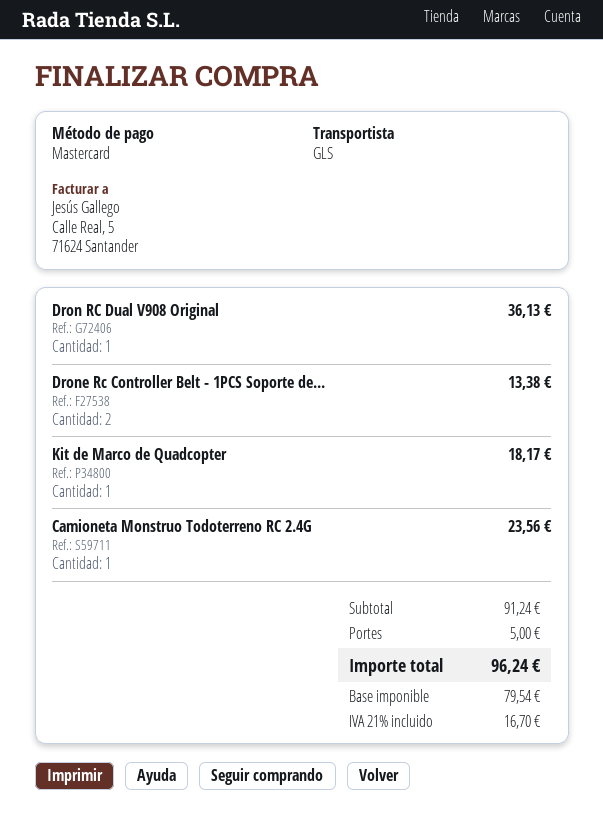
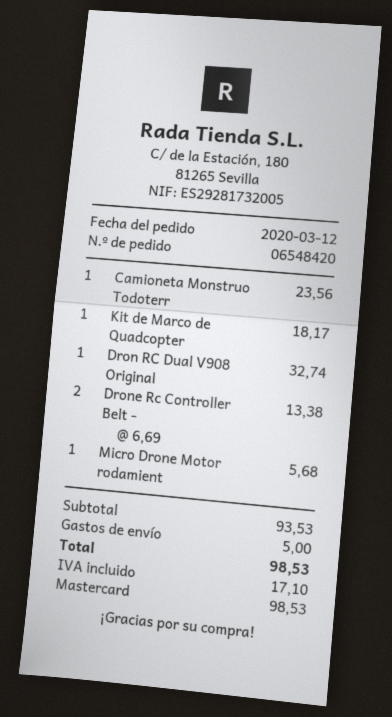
Dron RC Dual V908 Original: 1 for 36.13 -> 1 for 32.74
Micro Drone Motor rodamient: none -> 1 for 5.68
subtotal: 91.24 -> 93.53
tax: 16.70 -> 17.10
total: 96.24 -> 98.53

